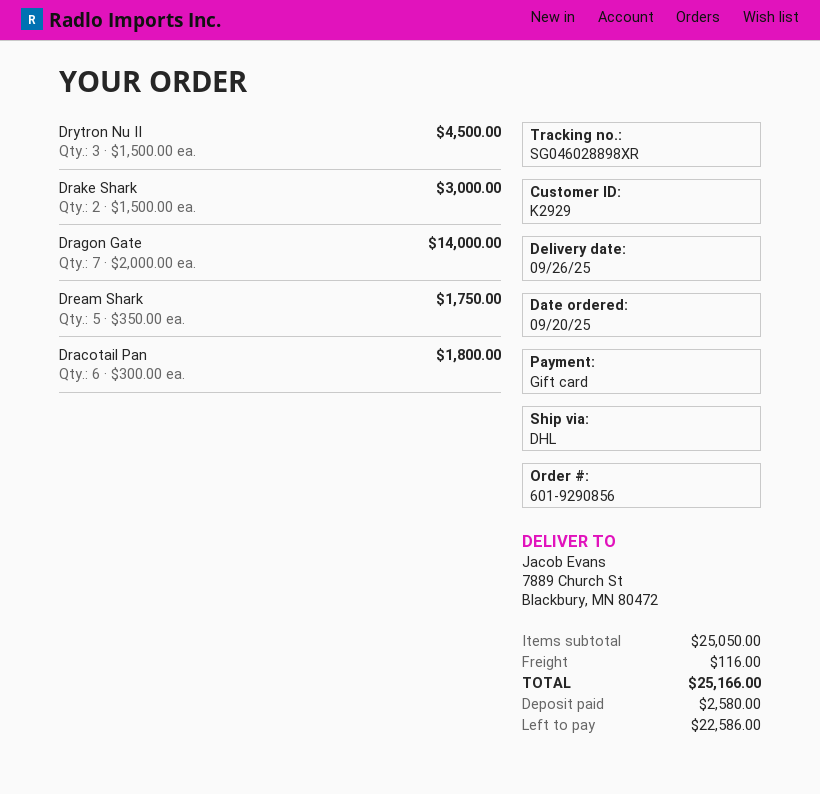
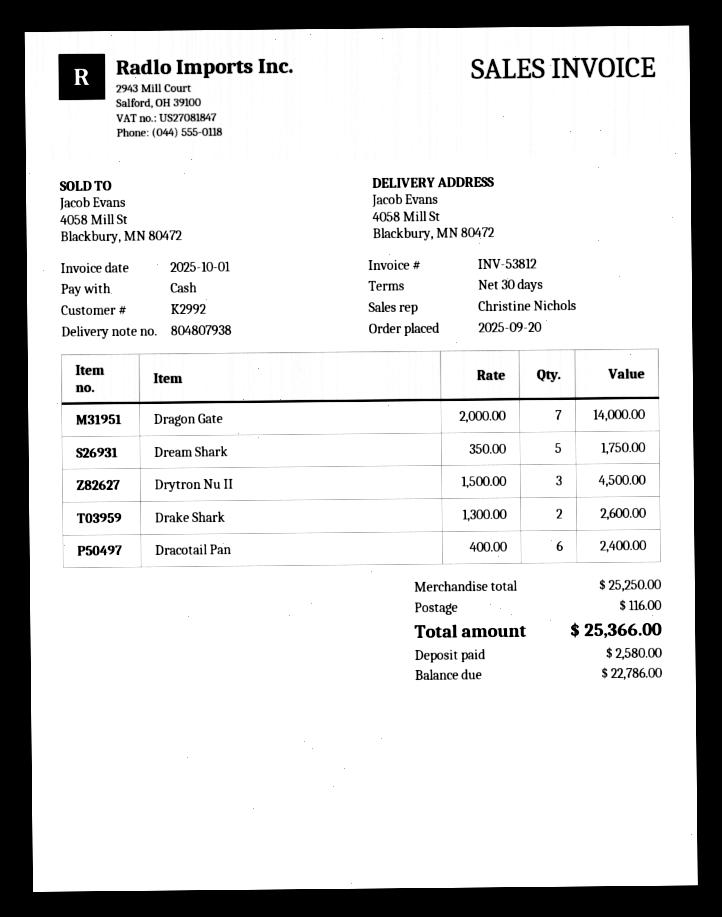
customer number: K2929 -> K2992
payment method: gift card -> cash
ship to: 7889 Church St, Blackbury, MN 80472 -> 4058 Mill St, Blackbury, MN 80472
Drake Shark: 2 x 1500.00 = 3000.00 -> 2 x 1300.00 = 2600.00
Dracotail Pan: 6 x 300.00 = 1800.00 -> 6 x 400.00 = 2400.00
subtotal: 25050.00 -> 25250.00
total: 25166.00 -> 25366.00
balance: 22586.00 -> 22786.00

